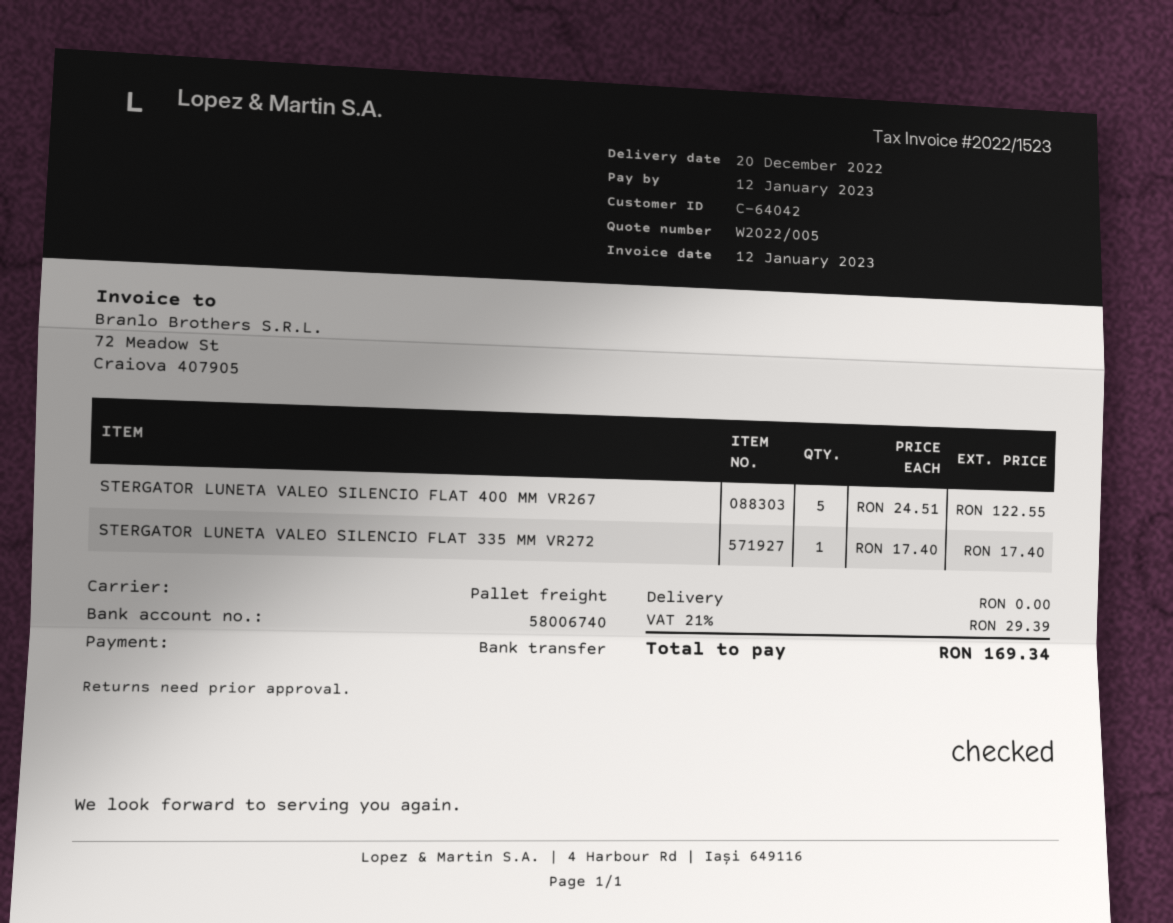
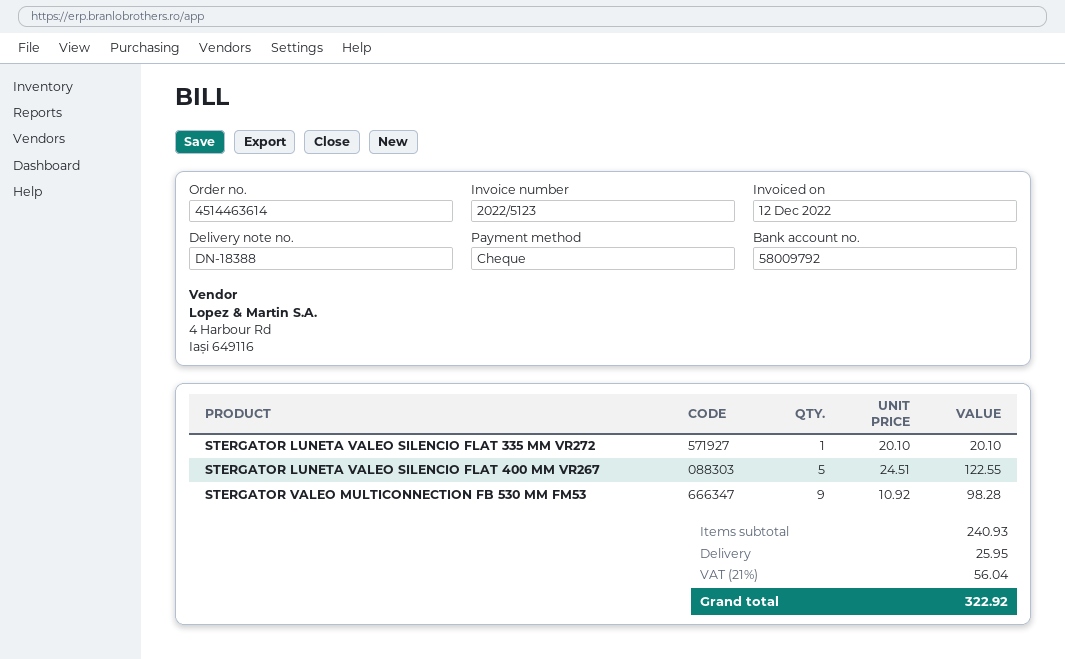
invoice number: 2022/1523 -> 2022/5123
invoice date: 2023-01-12 -> 2022-12-12
payment method: bank transfer -> cheque
bank account: 58006740 -> 58009792
STERGATOR LUNETA VALEO SILENCIO FLAT 335 MM VR272: 1 x 17.40 = 17.40 -> 1 x 20.10 = 20.10
STERGATOR VALEO MULTICONNECTION FB 530 MM FM53: none -> 9 x 10.92 = 98.28
shipping: 0.00 -> 25.95
tax: 21% = 29.39 -> 21% = 56.04
total: 169.34 -> 322.92

